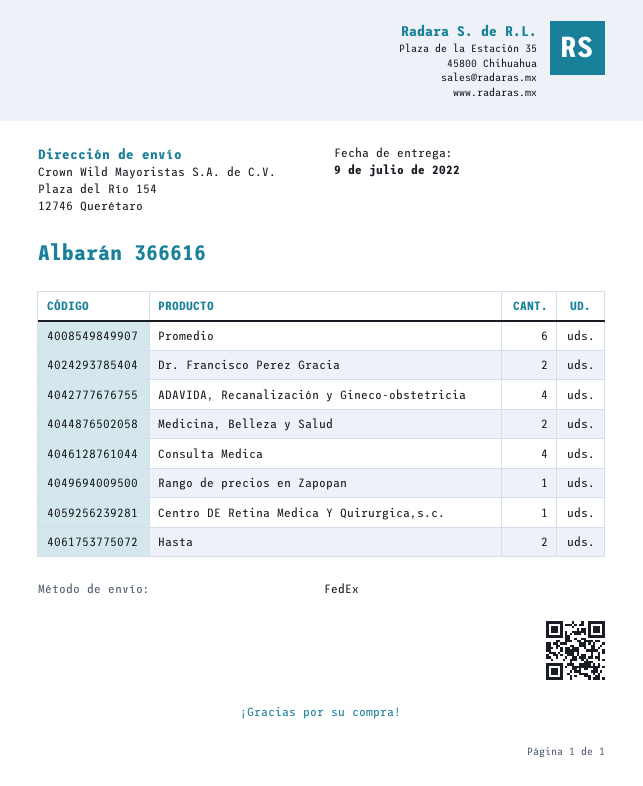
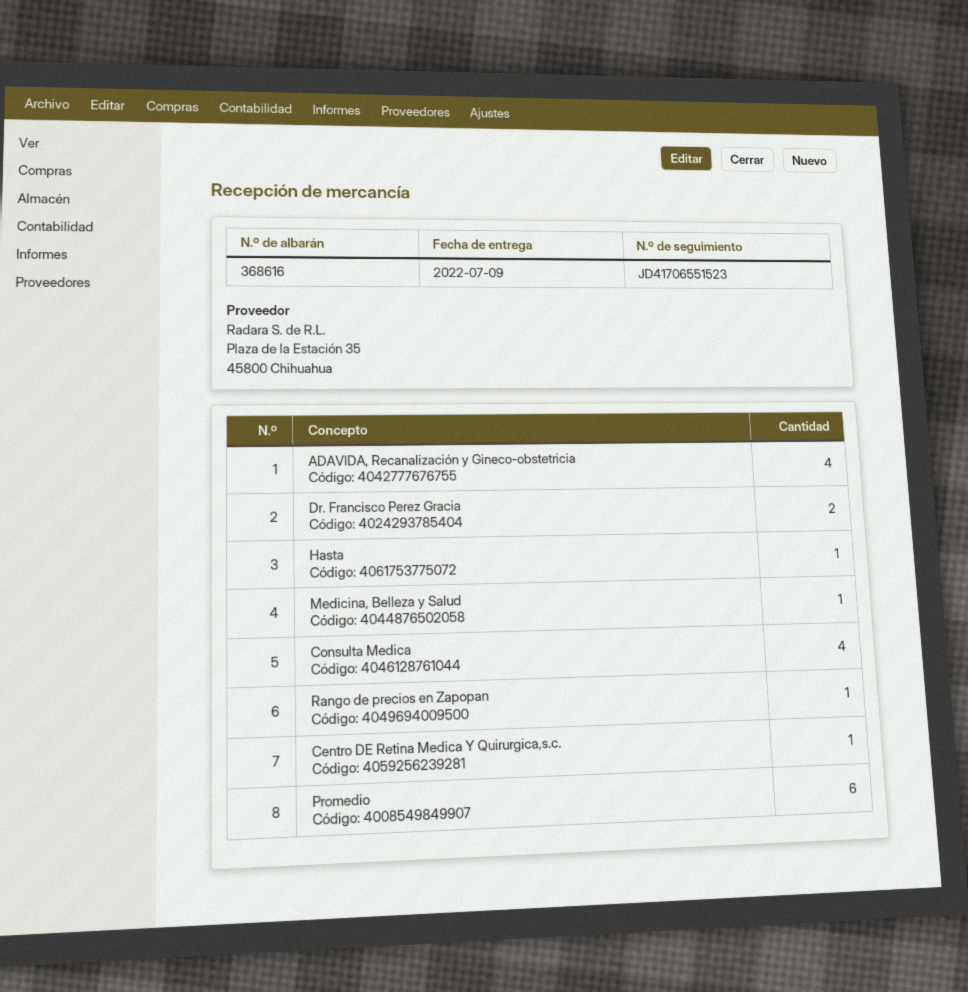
delivery note number: 366616 -> 368616
Medicina, Belleza y Salud: 2 -> 1
Hasta: 2 -> 1

